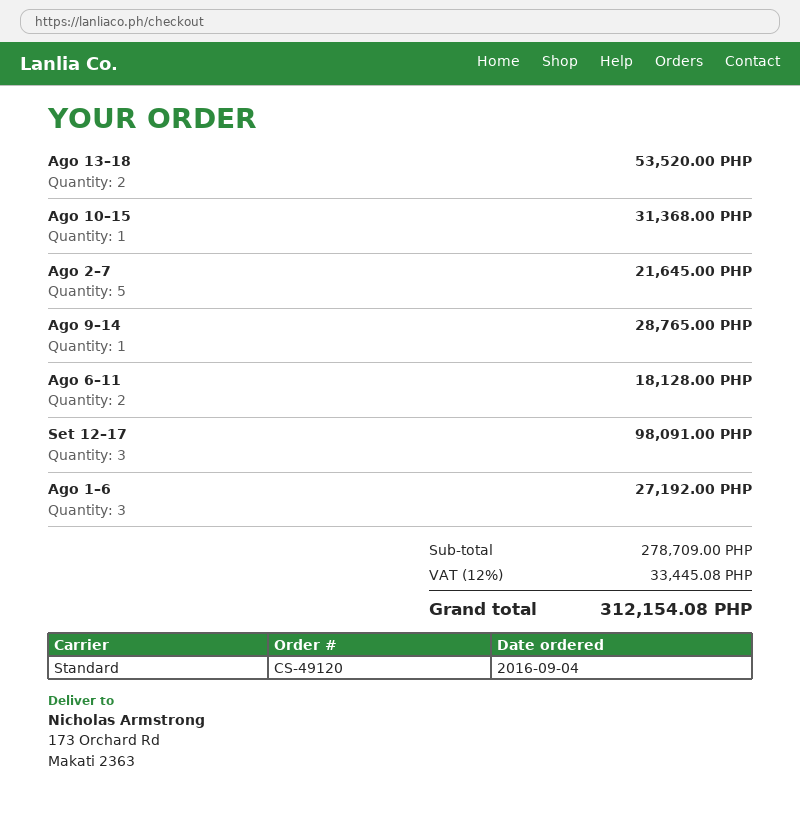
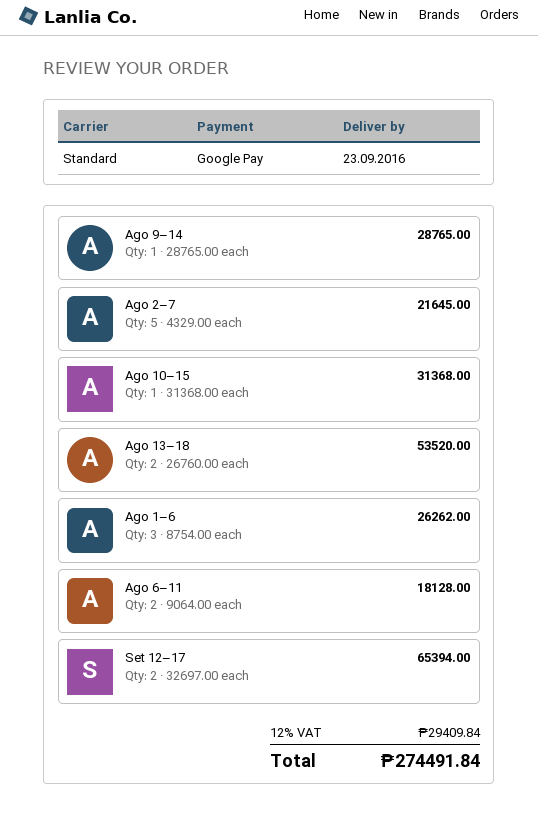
Set 12–17: 3 for 98091.00 -> 2 for 65394.00
Ago 1–6: 3 for 27192.00 -> 3 for 26262.00
tax: 12% = 33445.08 -> 12% = 29409.84
total: 312154.08 -> 274491.84

